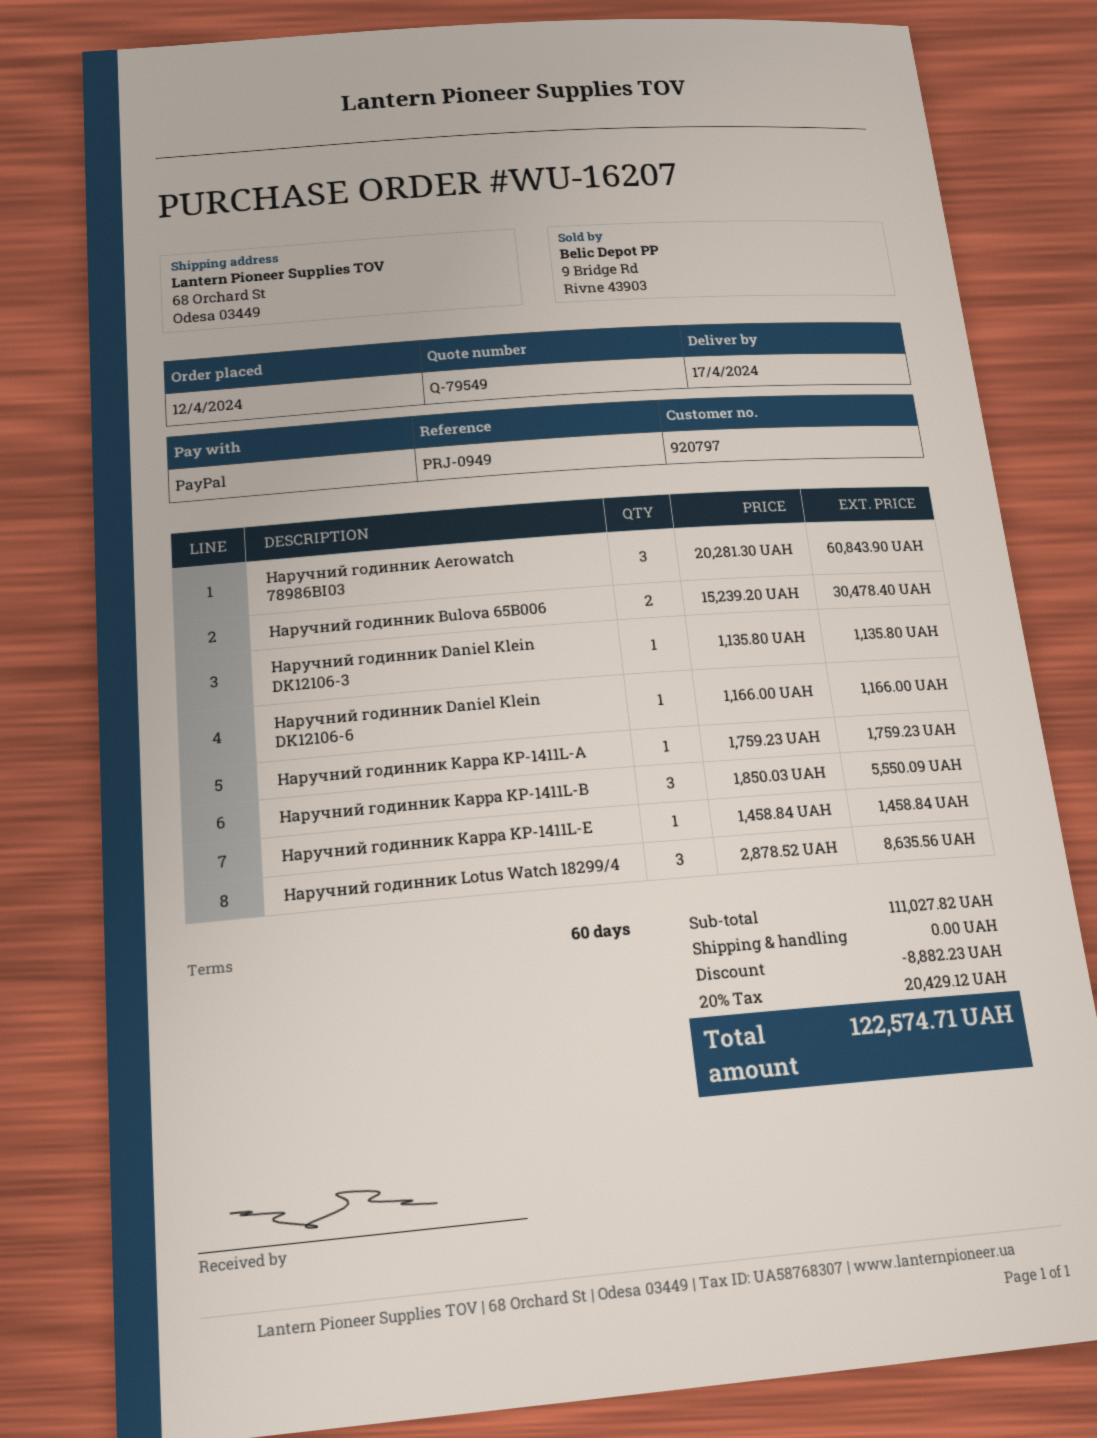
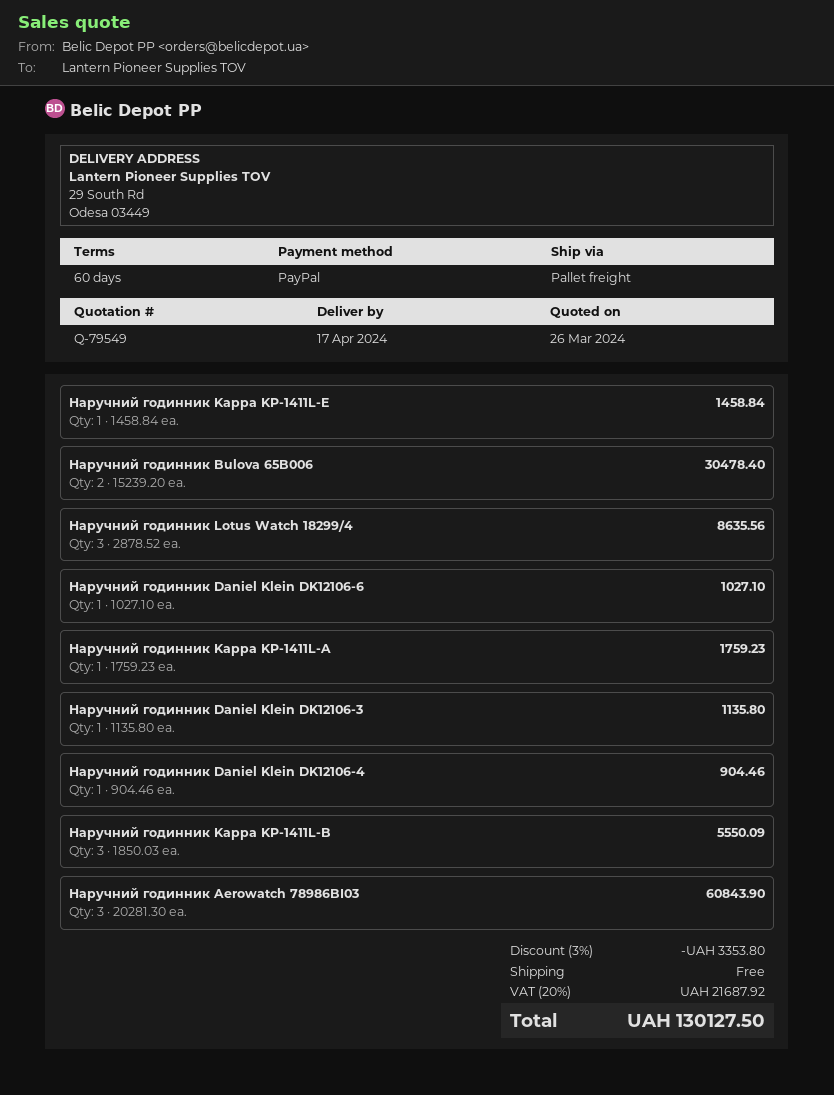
ship to: 68 Orchard St, Odesa 03449 -> 29 South Rd, Odesa 03449
Наручний годинник Daniel Klein DK12106-6: 1 x 1166.00 = 1166.00 -> 1 x 1027.10 = 1027.10
Наручний годинник Daniel Klein DK12106-4: none -> 1 x 904.46 = 904.46
discount: 8882.23 -> 3353.80
tax: 20% = 20429.12 -> 20% = 21687.92
total: 122574.71 -> 130127.50

